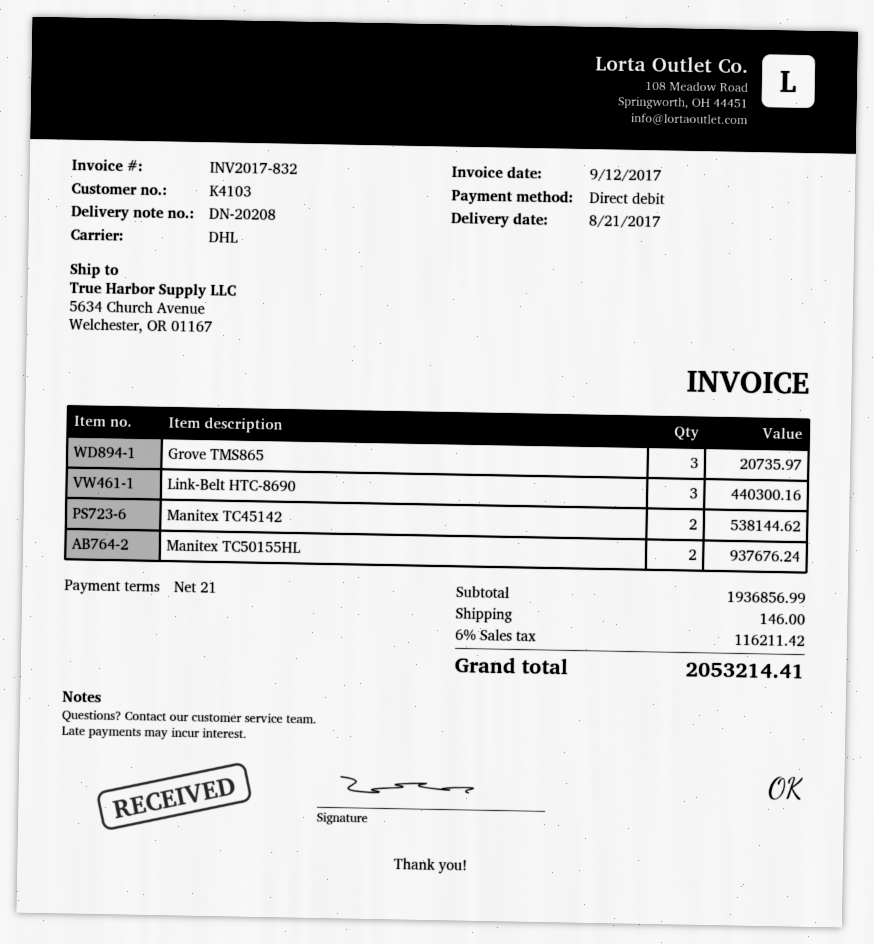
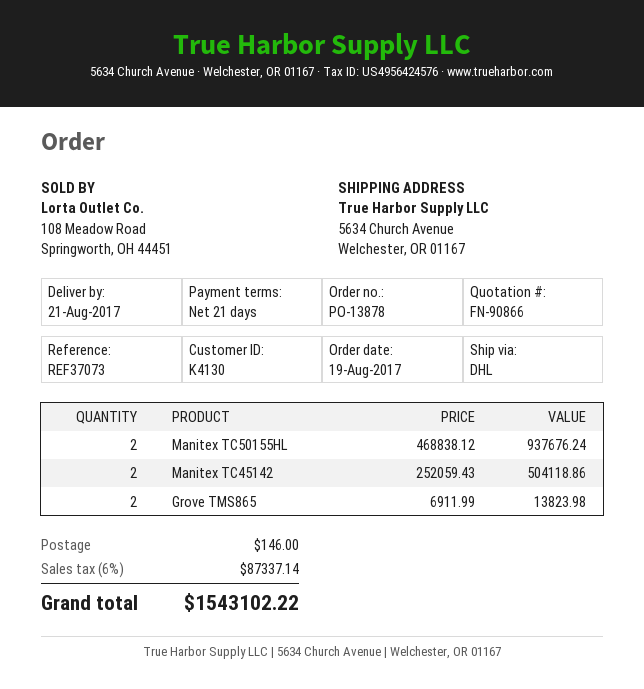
customer number: K4103 -> K4130
Grove TMS865: 3 for 20735.97 -> 2 for 13823.98
Link-Belt HTC-8690: 3 for 440300.16 -> none
Manitex TC45142: 2 for 538144.62 -> 2 for 504118.86
tax: 6% = 116211.42 -> 6% = 87337.14
total: 2053214.41 -> 1543102.22

